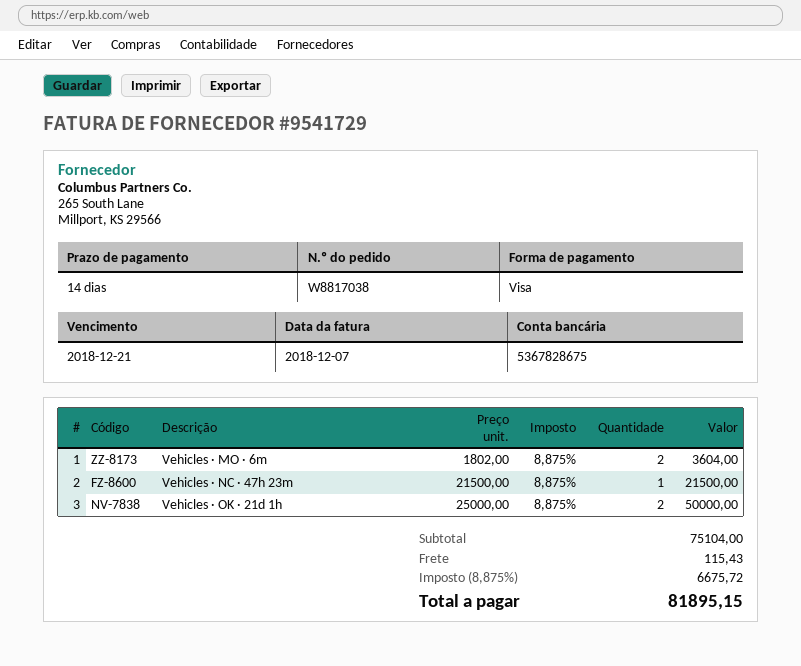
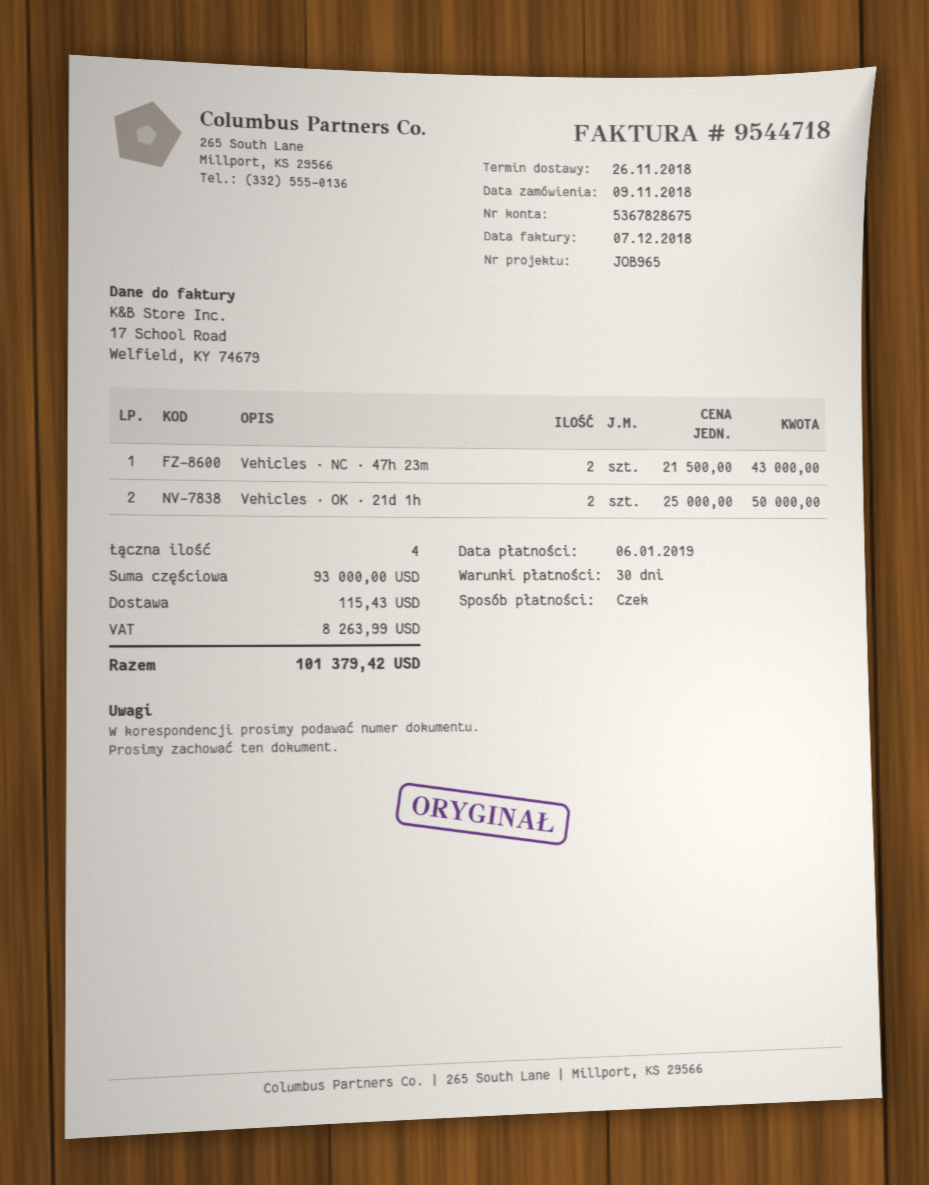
invoice number: 9541729 -> 9544718
payment terms: 14 days -> 30 days
due date: 2018-12-21 -> 2019-01-06
payment method: Visa -> cheque
Vehicles · MO · 6m: 2 x 1802.00 = 3604.00 -> none
Vehicles · NC · 47h 23m: 1 x 21500.00 = 21500.00 -> 2 x 21500.00 = 43000.00
subtotal: 75104.00 -> 93000.00
tax: 6675.72 -> 8263.99
total: 81895.15 -> 101379.42

